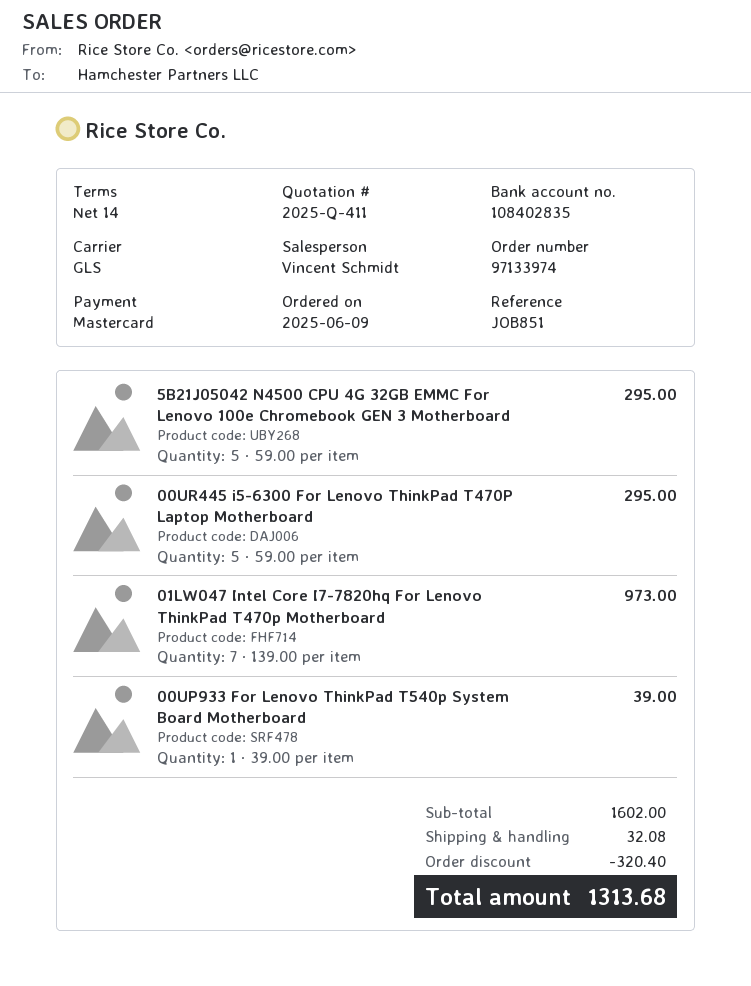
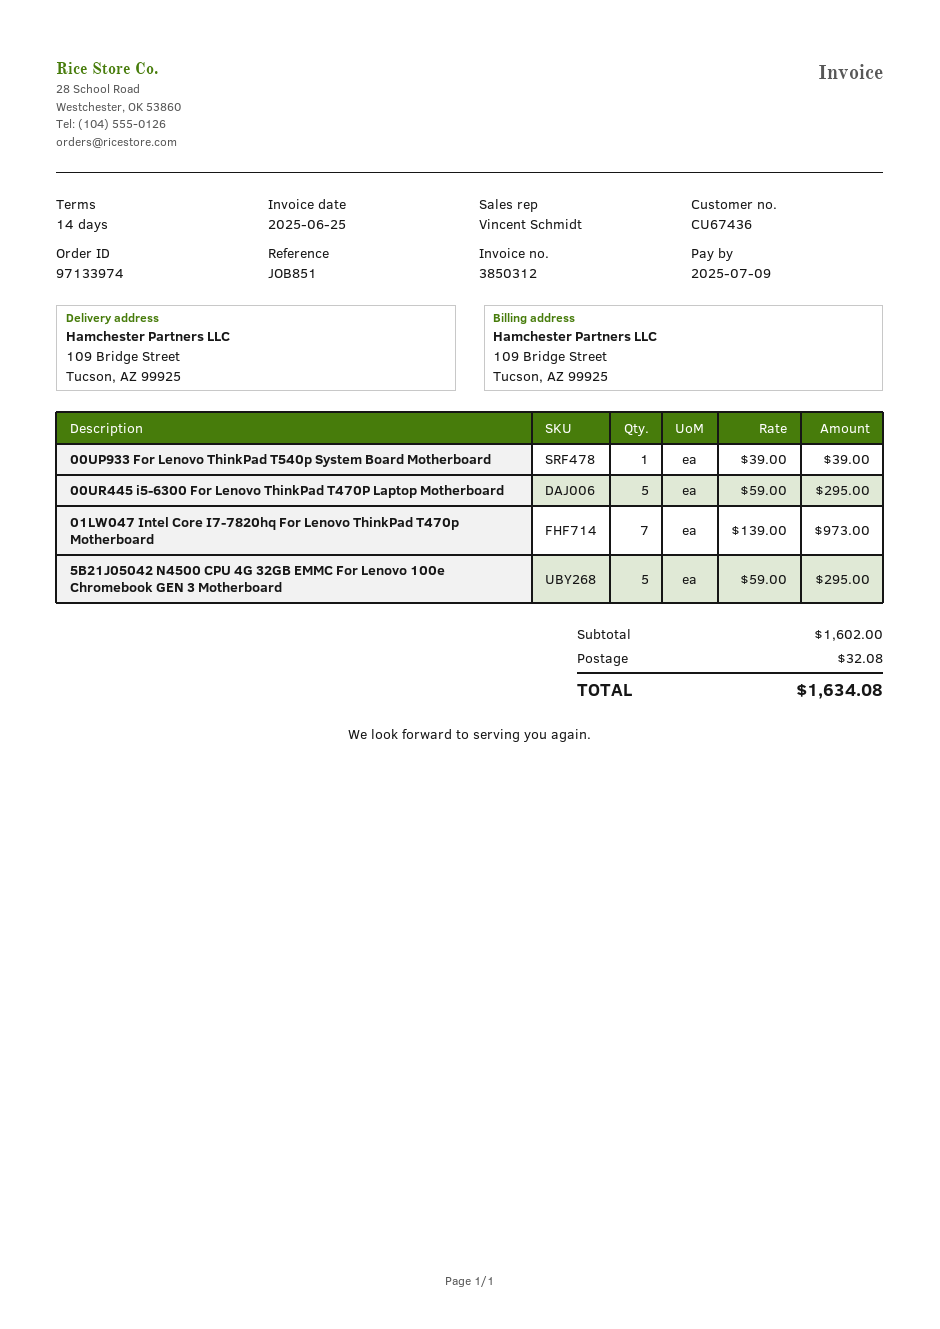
discount: 320.40 -> none
total: 1313.68 -> 1634.08

